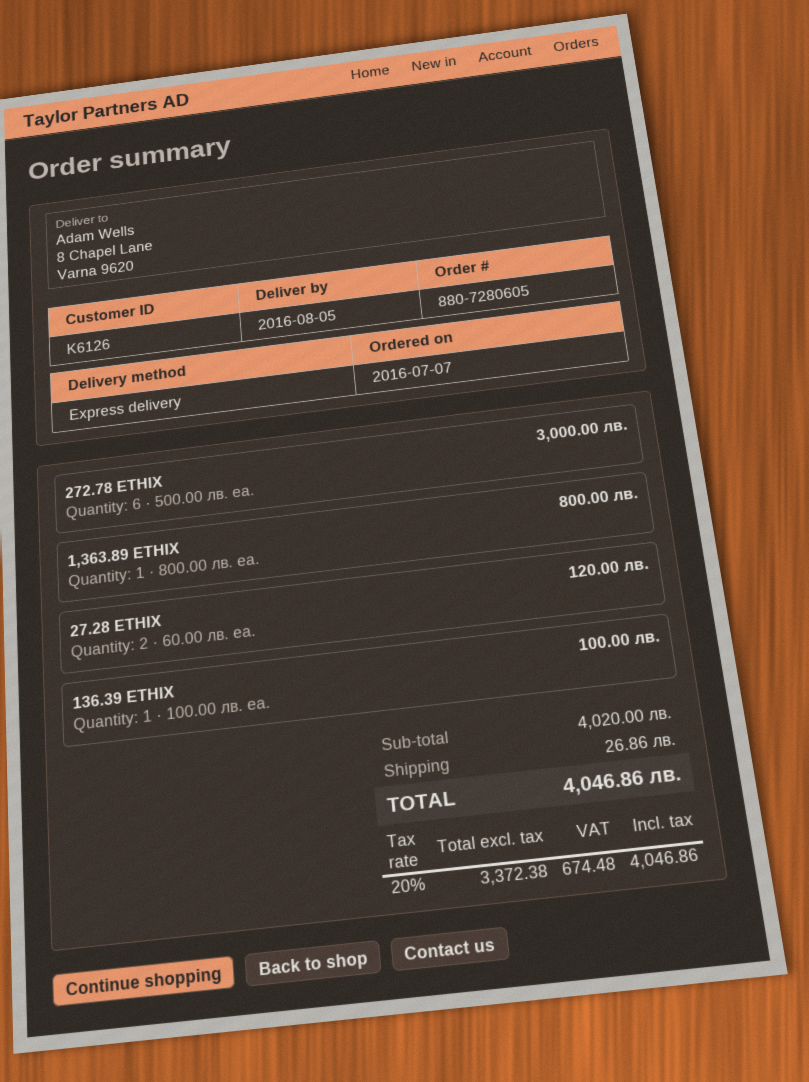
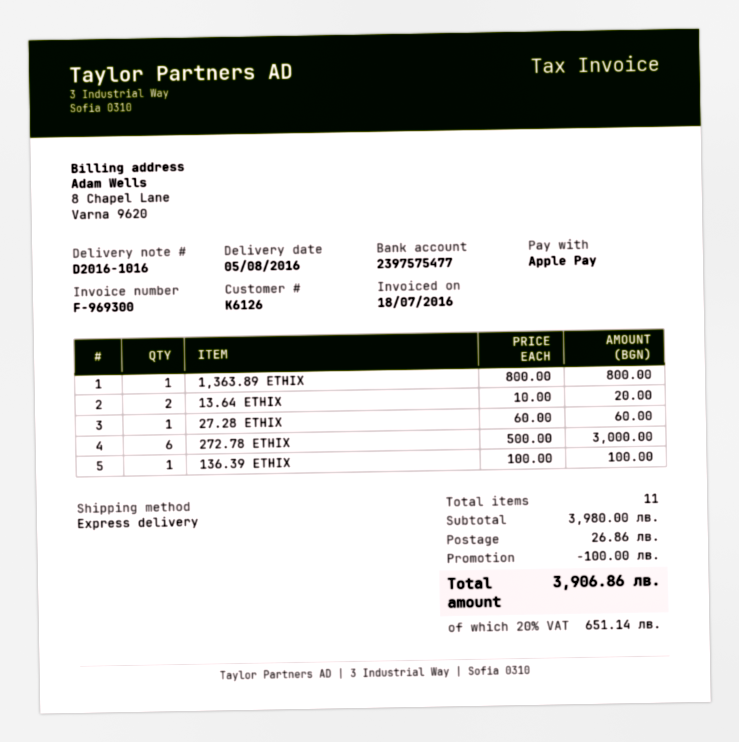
27.28 ETHIX: 2 x 60.00 = 120.00 -> 1 x 60.00 = 60.00
13.64 ETHIX: none -> 2 x 10.00 = 20.00
subtotal: 4020.00 -> 3980.00
discount: none -> 100.00
tax: 20% = 674.48 -> 20% = 651.14
total: 4046.86 -> 3906.86

